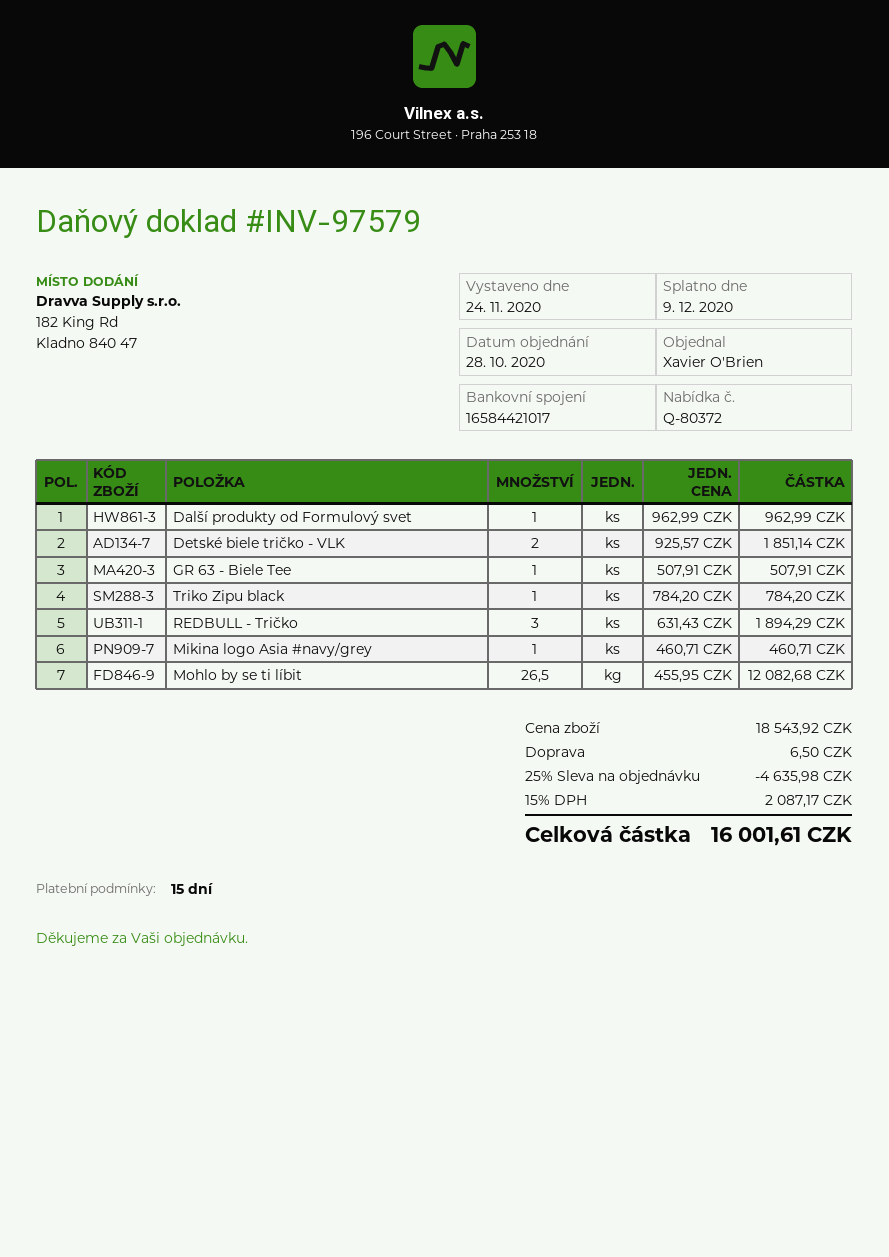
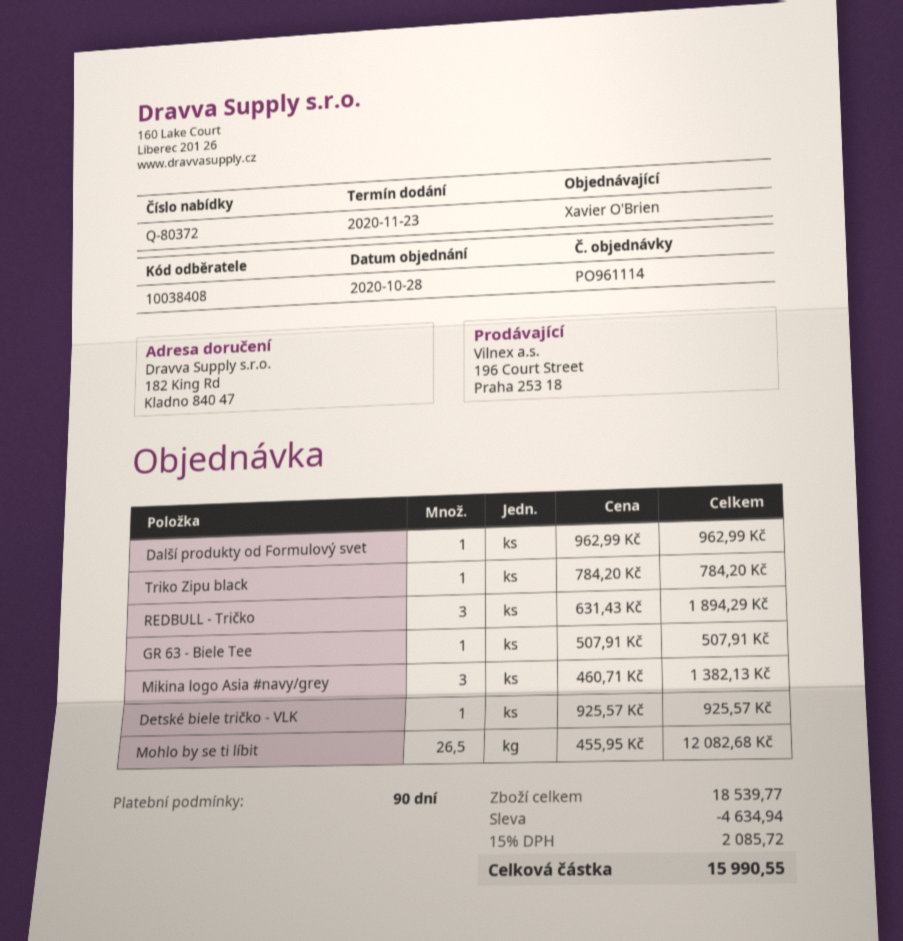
payment terms: 15 days -> 90 days
Detské biele tričko - VLK: 2 x 925.57 = 1851.14 -> 1 x 925.57 = 925.57
Mikina logo Asia #navy/grey: 1 x 460.71 = 460.71 -> 3 x 460.71 = 1382.13
subtotal: 18543.92 -> 18539.77
discount: 4635.98 -> 4634.94
shipping: 6.50 -> none
tax: 15% = 2087.17 -> 15% = 2085.72
total: 16001.61 -> 15990.55

